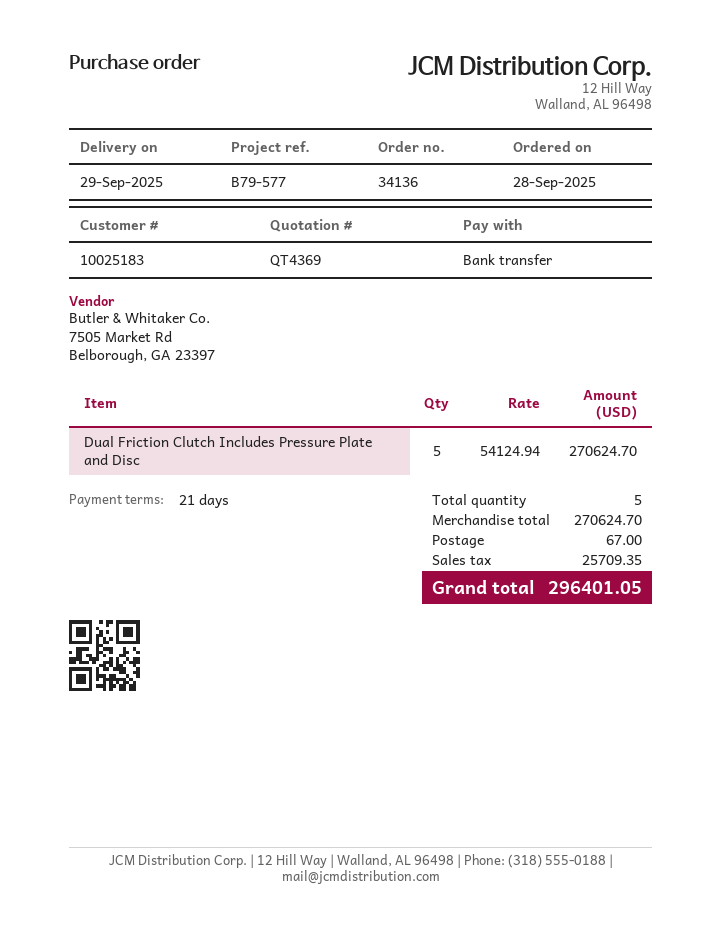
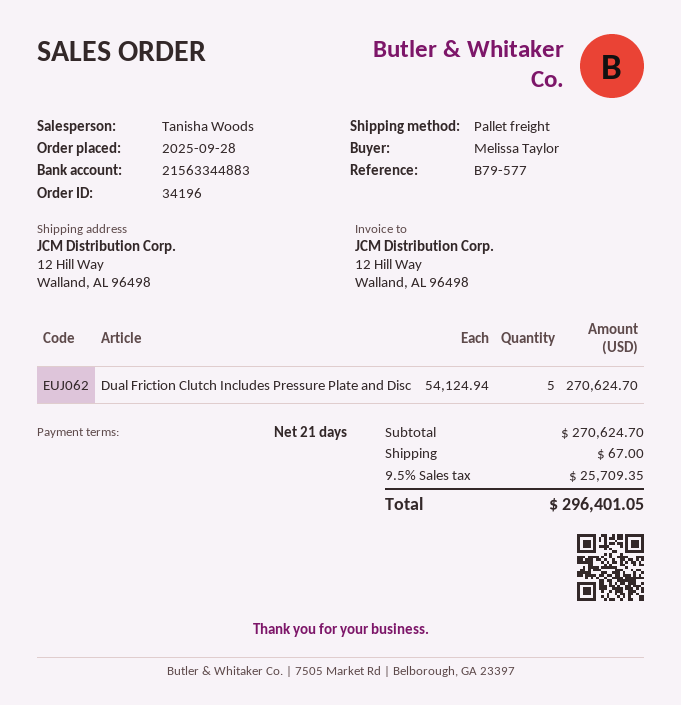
order number: 34136 -> 34196

